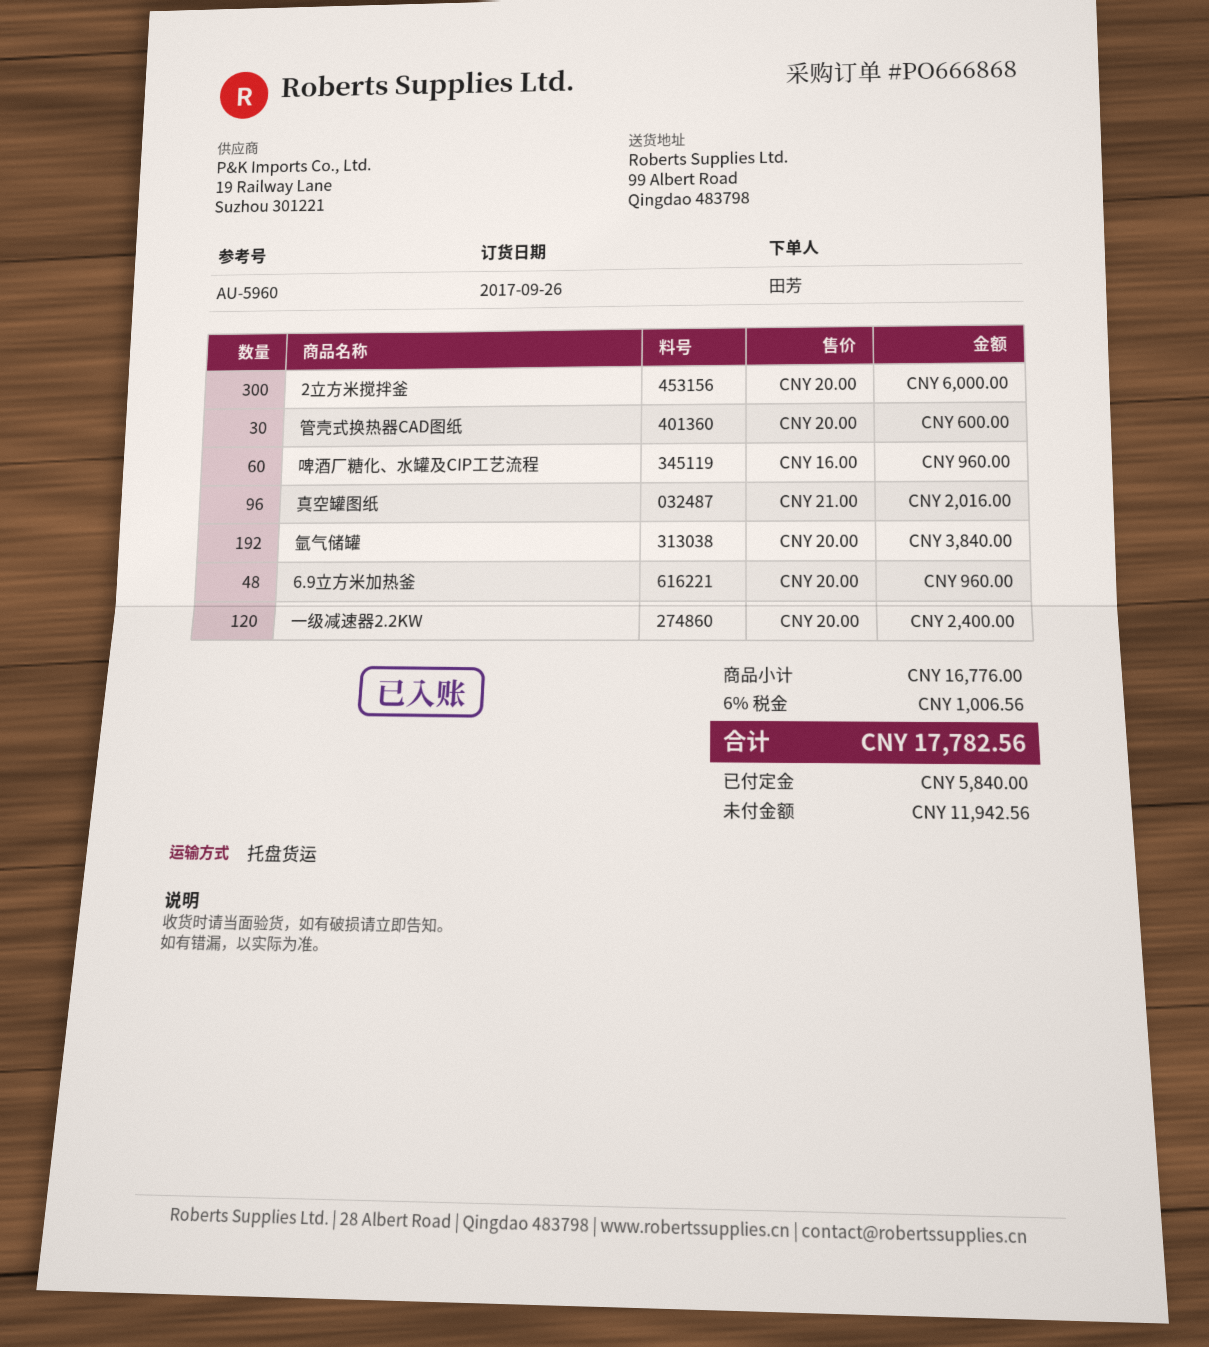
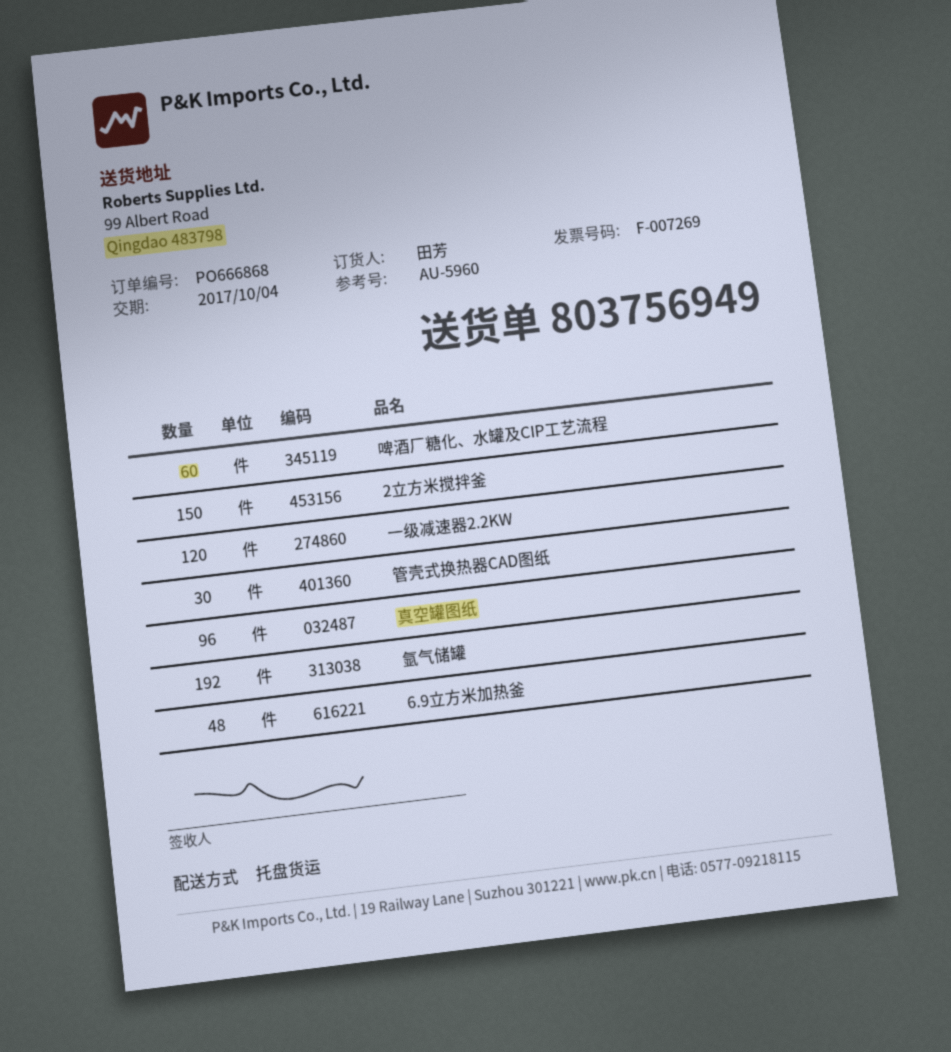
2立方米搅拌釜: 300 -> 150

